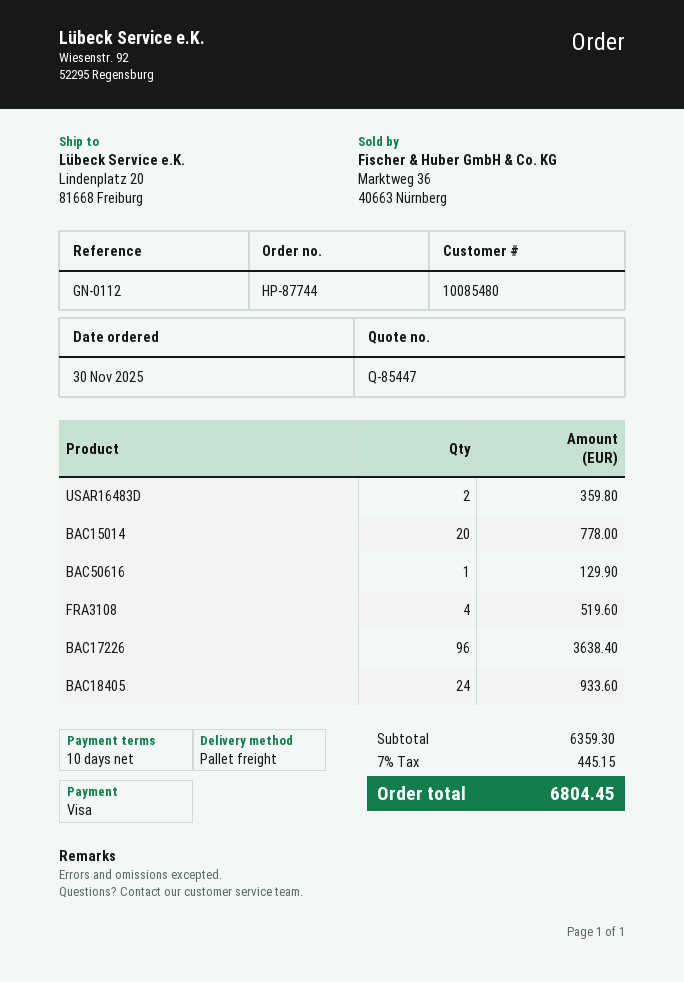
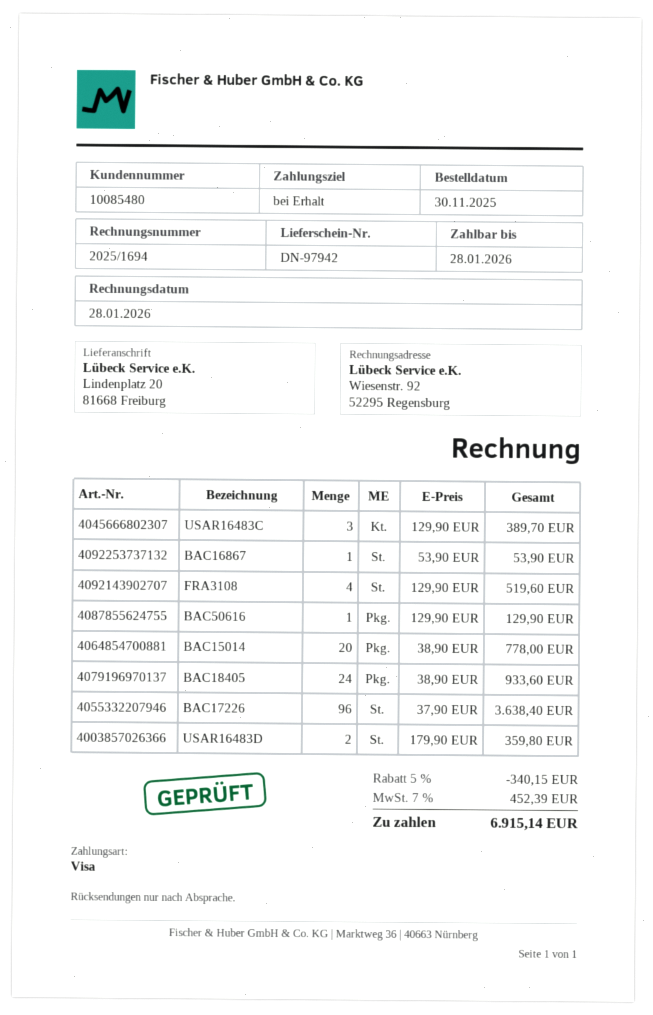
payment terms: 10 days -> on receipt
USAR16483C: none -> 3 for 389.70
BAC16867: none -> 1 for 53.90
discount: none -> 5% = 340.15
tax: 7% = 445.15 -> 7% = 452.39
total: 6804.45 -> 6915.14

